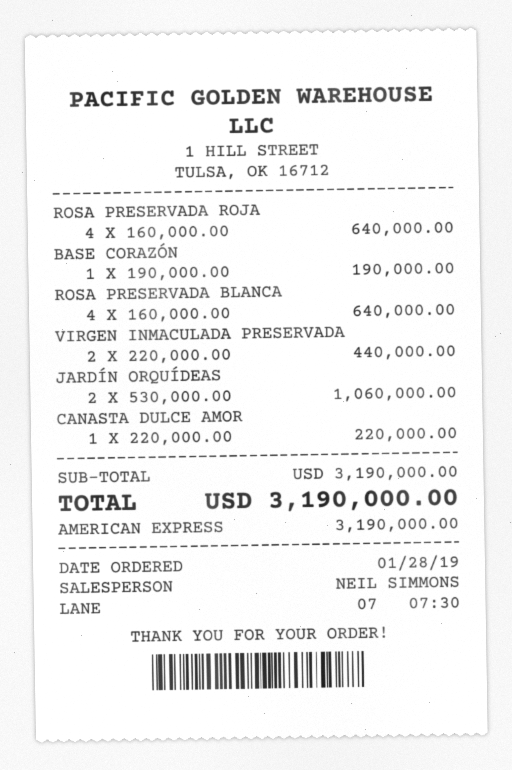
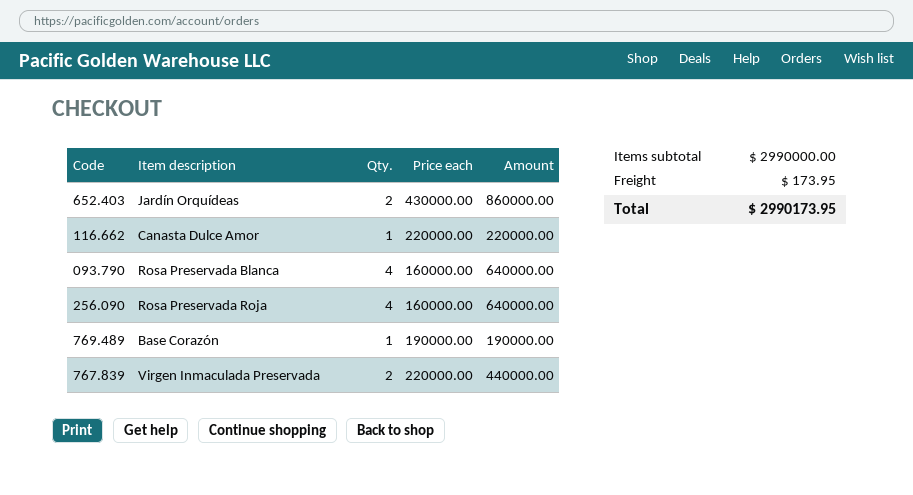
JARDÍN ORQUÍDEAS: 2 x 530000.00 = 1060000.00 -> 2 x 430000.00 = 860000.00
subtotal: 3190000.00 -> 2990000.00
shipping: none -> 173.95
total: 3190000.00 -> 2990173.95

